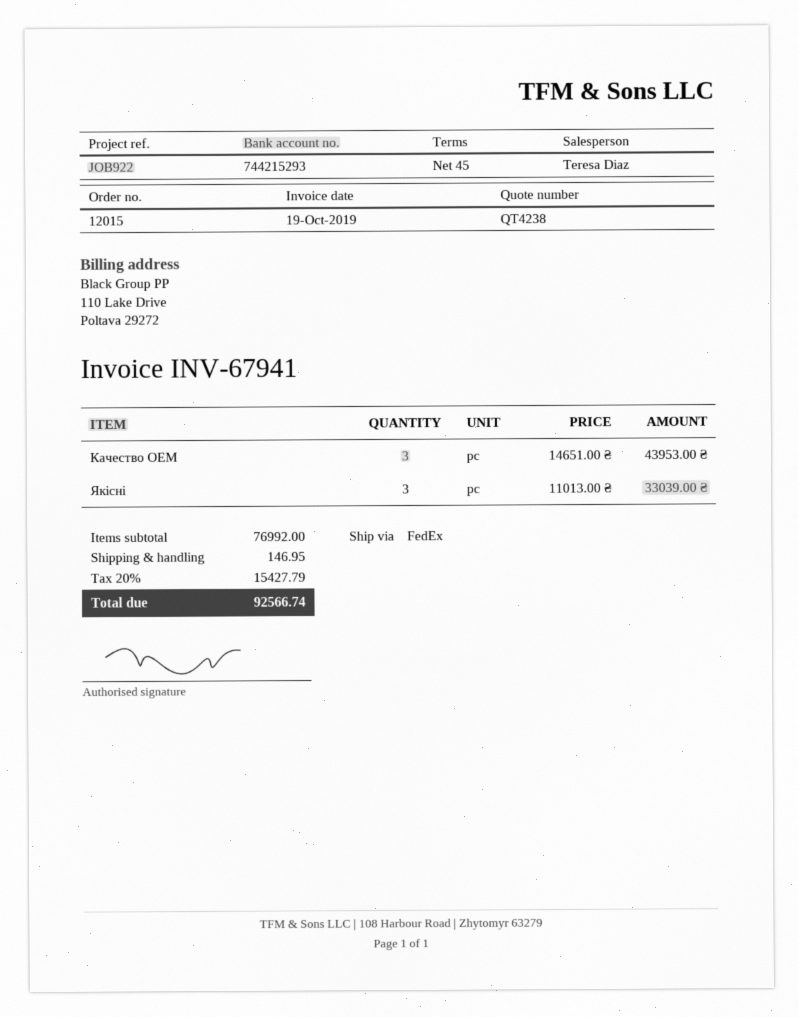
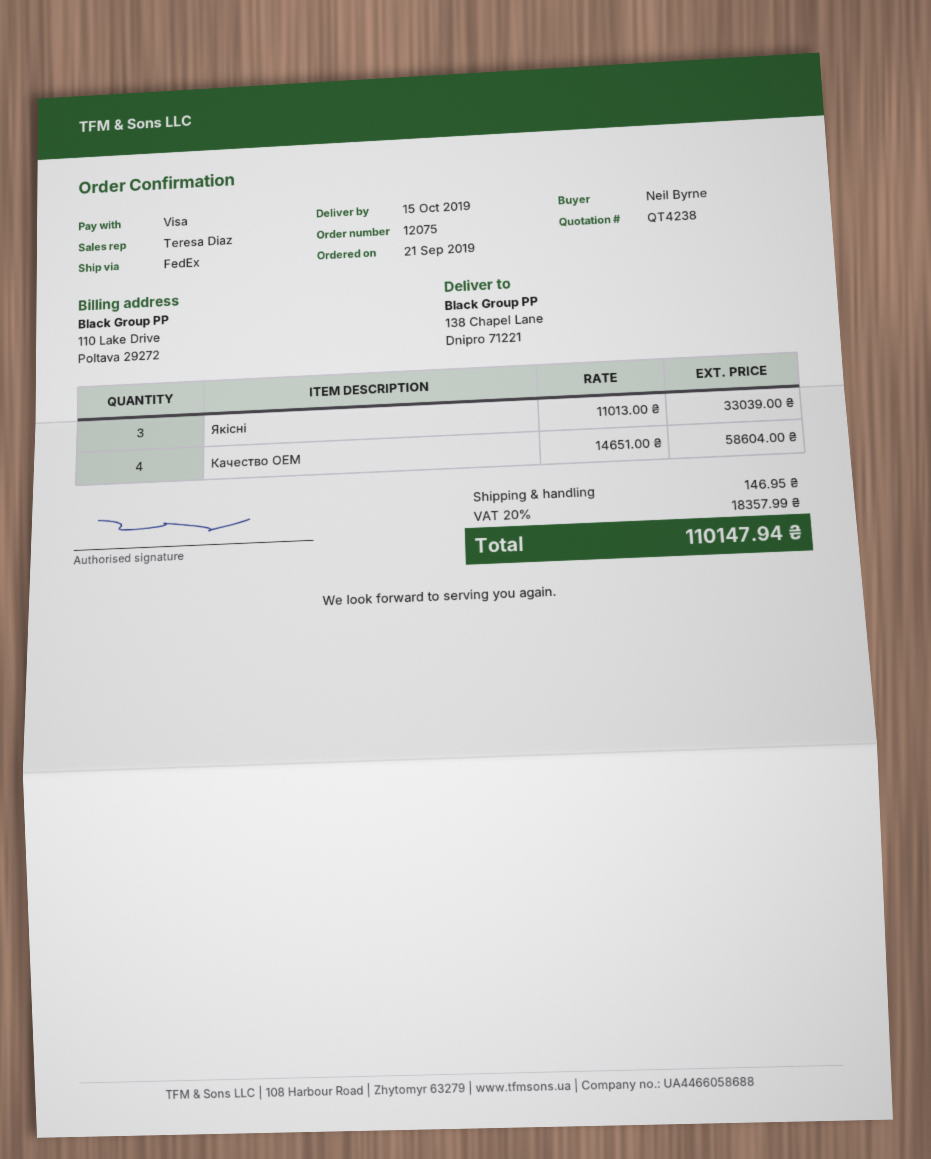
order number: 12015 -> 12075
Качество OEM: 3 x 14651.00 = 43953.00 -> 4 x 14651.00 = 58604.00
tax: 20% = 15427.79 -> 20% = 18357.99
total: 92566.74 -> 110147.94

